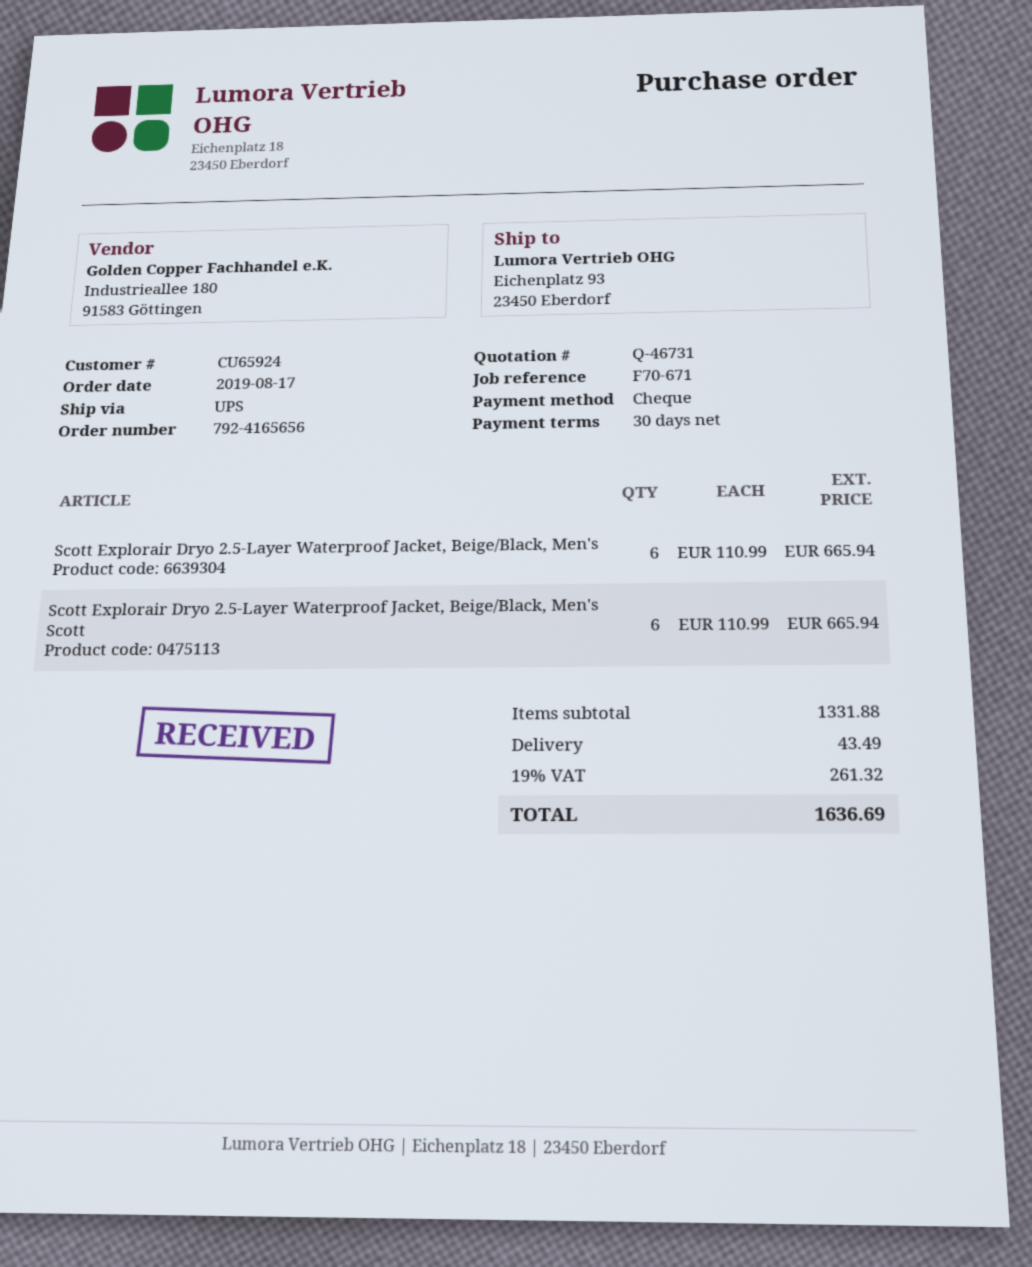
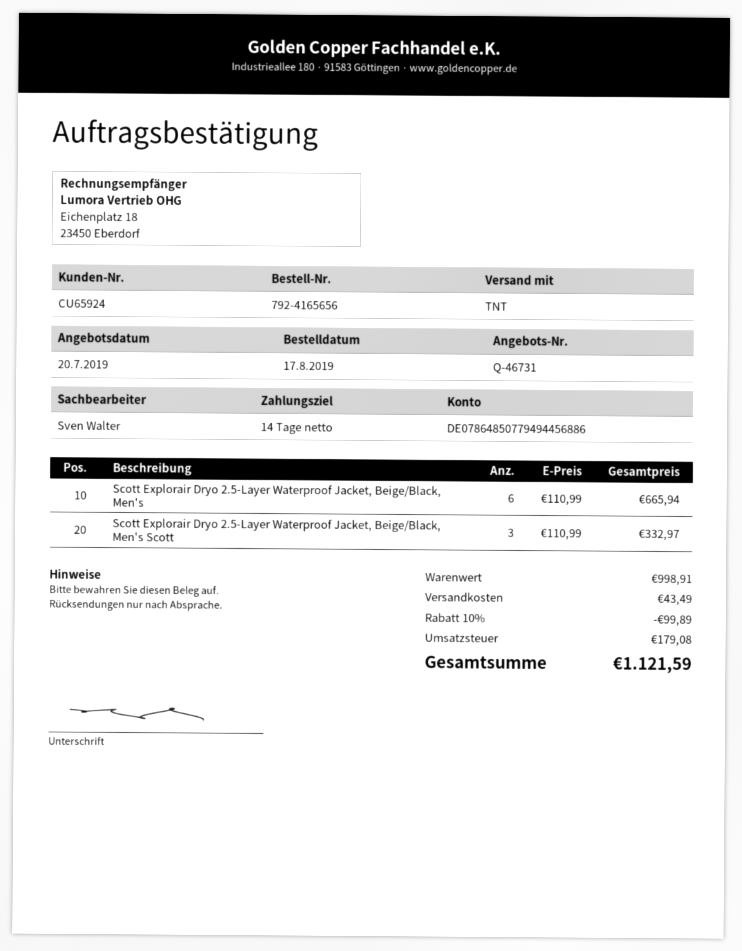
payment terms: 30 days -> 14 days
shipping method: UPS -> TNT
Scott Explorair Dryo 2.5-Layer Waterproof Jacket, Beige/Black, Men's Scott: 6 x 110.99 = 665.94 -> 3 x 110.99 = 332.97
subtotal: 1331.88 -> 998.91
discount: none -> 10% = 99.89
tax: 261.32 -> 179.08
total: 1636.69 -> 1121.59

